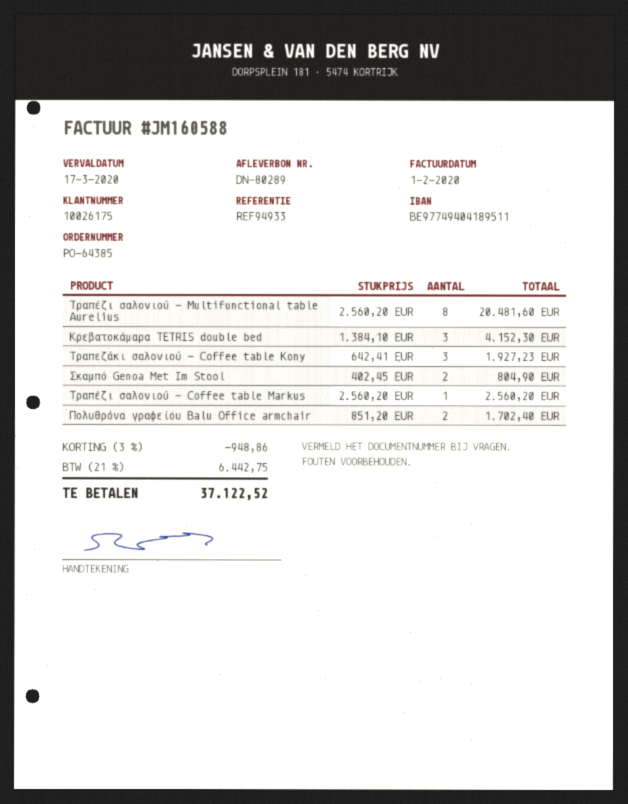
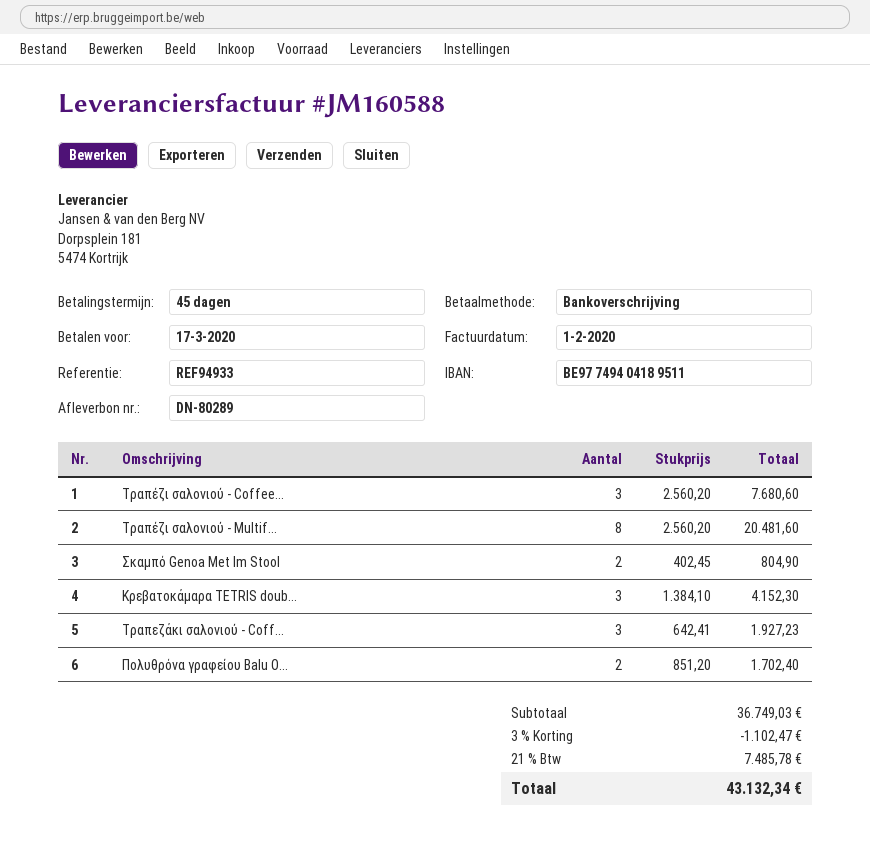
Τραπέζι σαλονιού - Coffee table Markus: 1 x 2560.20 = 2560.20 -> 3 x 2560.20 = 7680.60
discount: 3% = 948.86 -> 3% = 1102.47
tax: 21% = 6442.75 -> 21% = 7485.78
total: 37122.52 -> 43132.34

